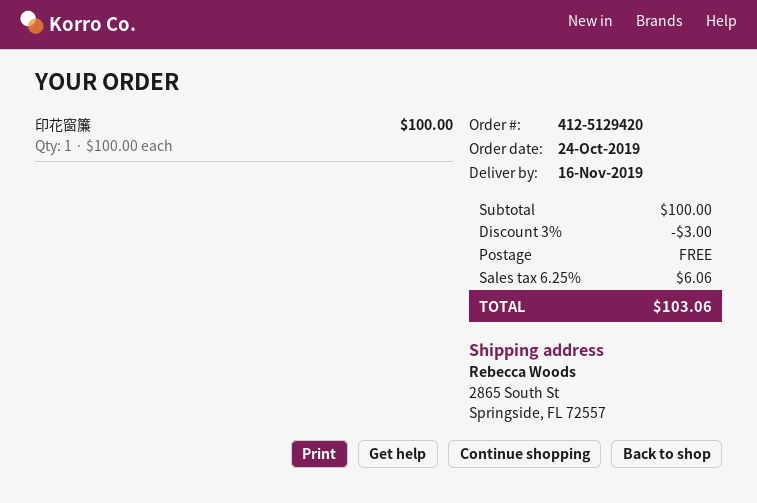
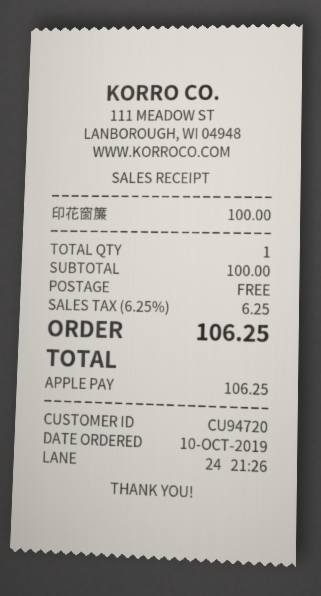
order date: 2019-10-24 -> 2019-10-10
discount: 3% = 3.00 -> none
tax: 6.25% = 6.06 -> 6.25% = 6.25
total: 103.06 -> 106.25

